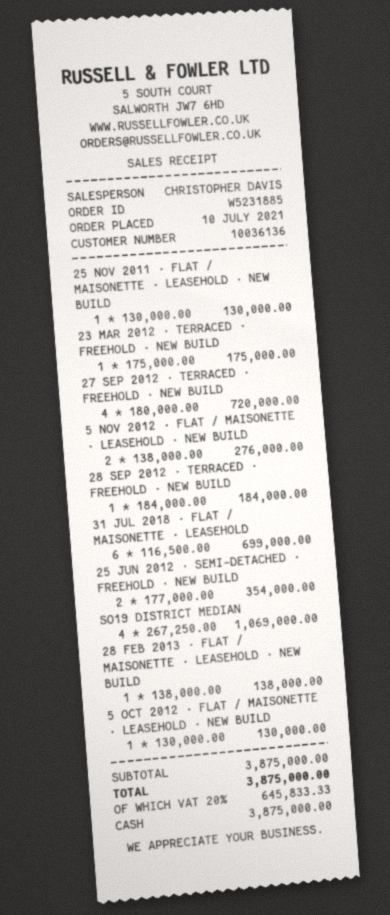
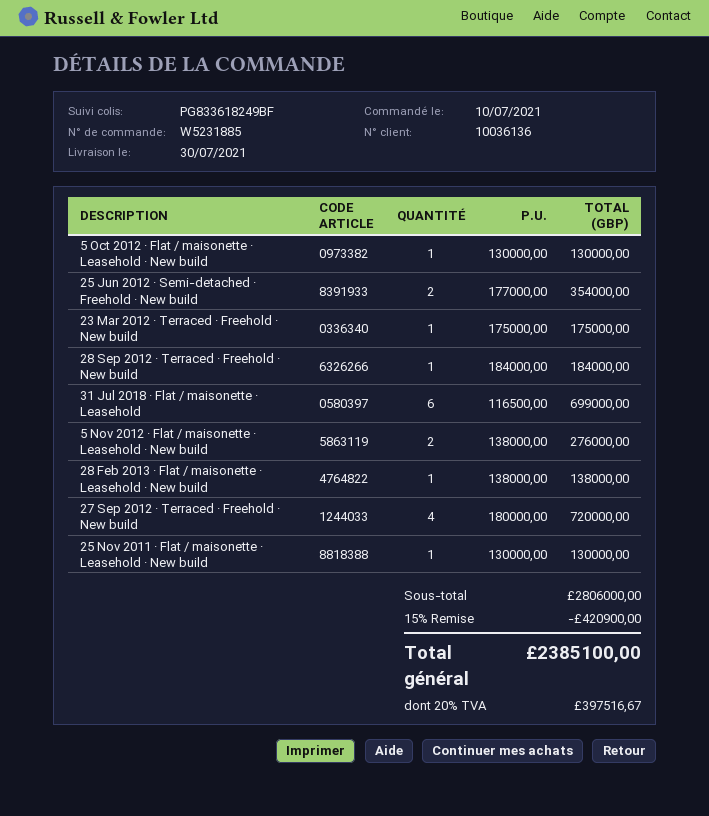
SO19 DISTRICT MEDIAN: 4 x 267250.00 = 1069000.00 -> none
subtotal: 3875000.00 -> 2806000.00
discount: none -> 15% = 420900.00
tax: 20% = 645833.33 -> 20% = 397516.67
total: 3875000.00 -> 2385100.00

